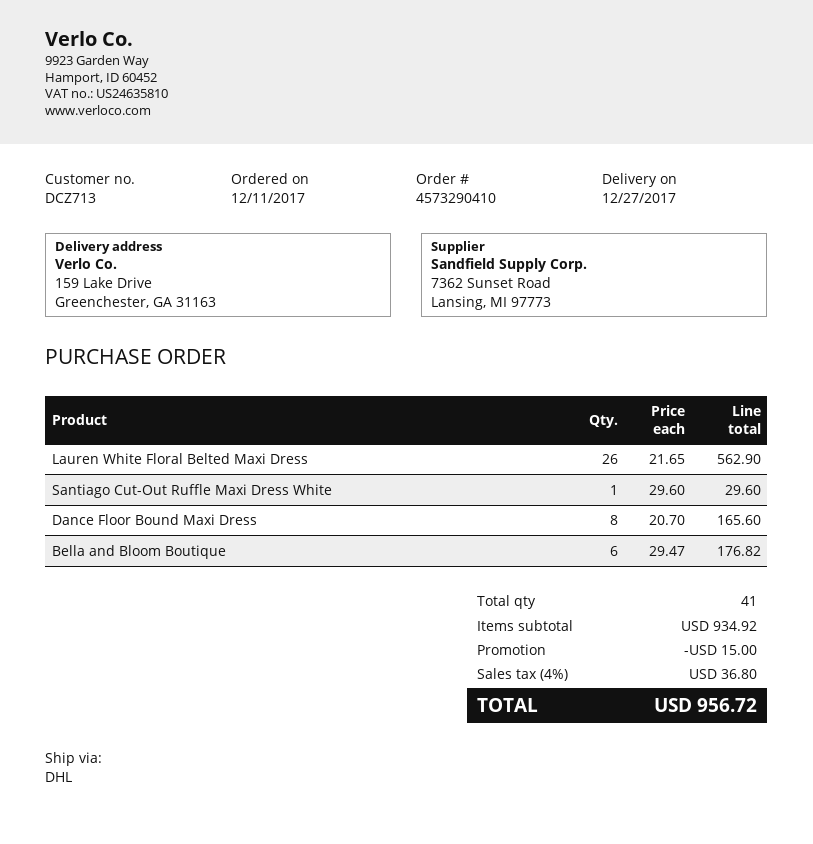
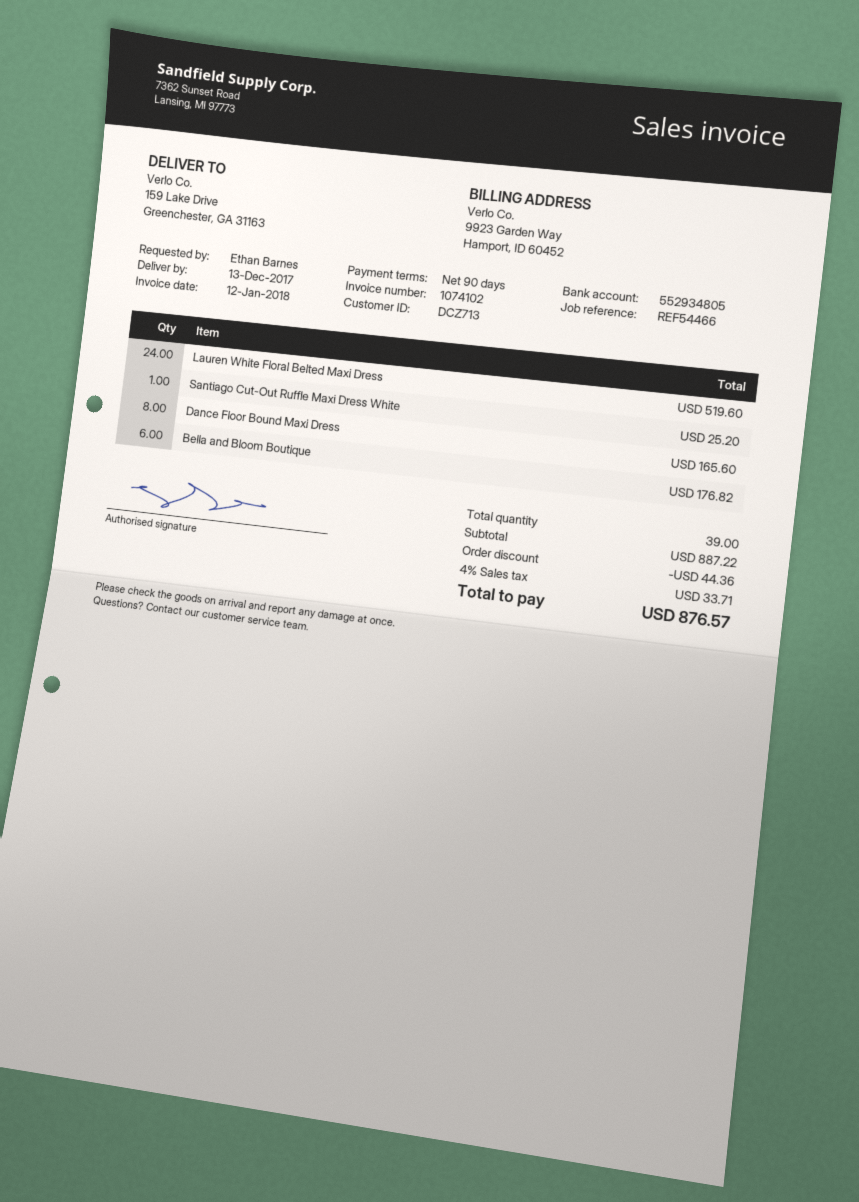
delivery date: 2017-12-27 -> 2017-12-13
Lauren White Floral Belted Maxi Dress: 26 for 562.90 -> 24 for 519.60
Santiago Cut-Out Ruffle Maxi Dress White: 1 for 29.60 -> 1 for 25.20
total quantity: 41 -> 39
subtotal: 934.92 -> 887.22
discount: 15.00 -> 44.36
tax: 4% = 36.80 -> 4% = 33.71
total: 956.72 -> 876.57

